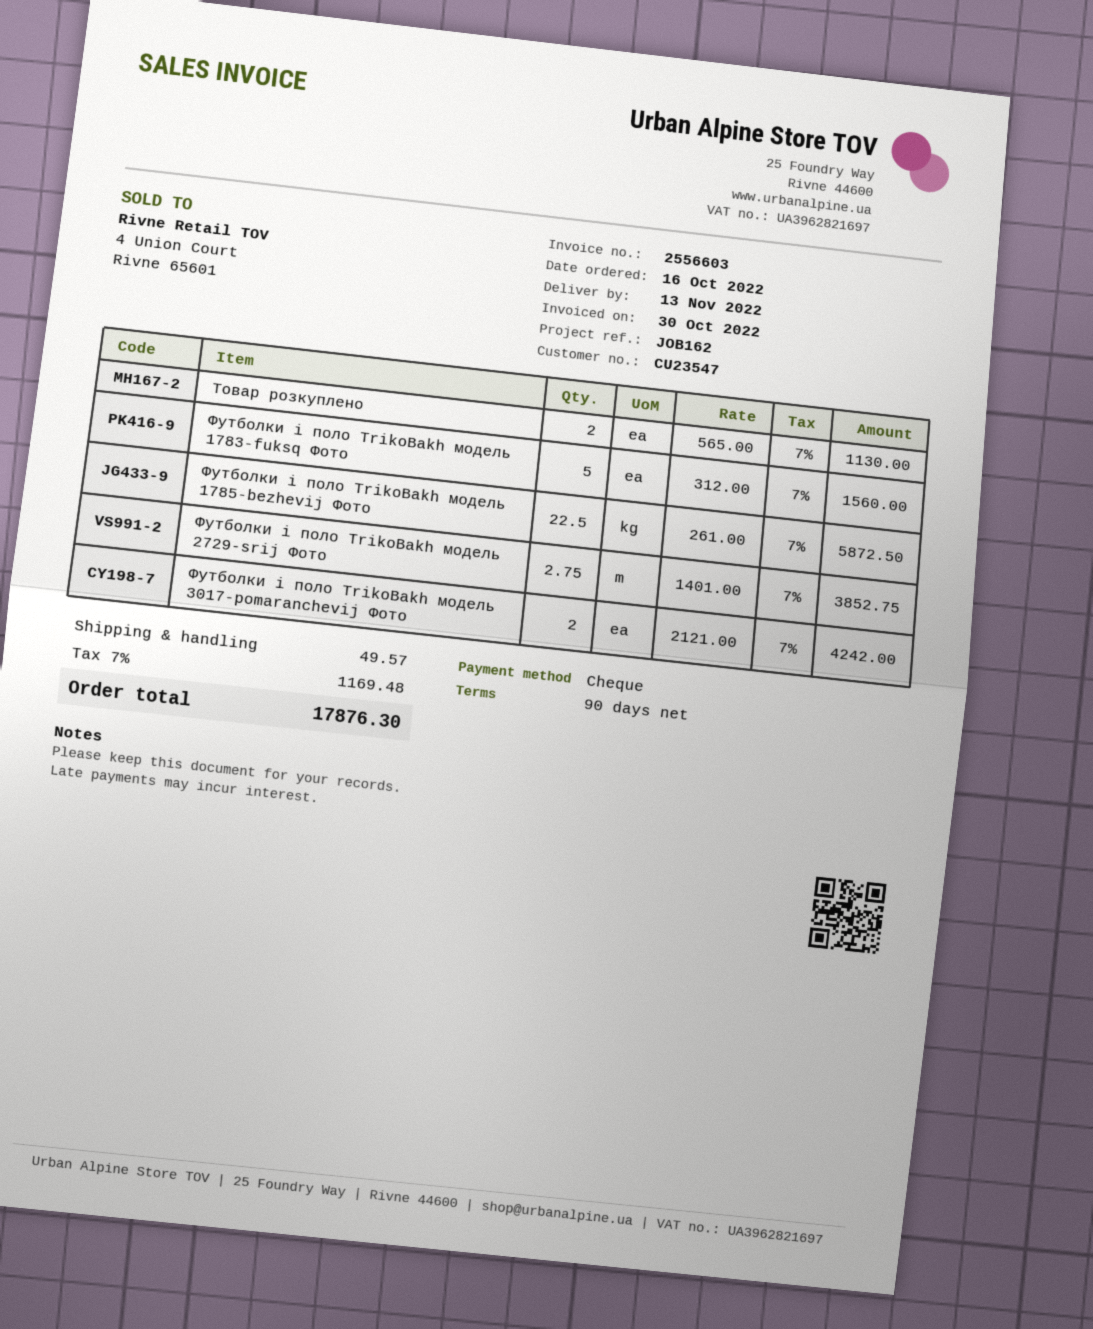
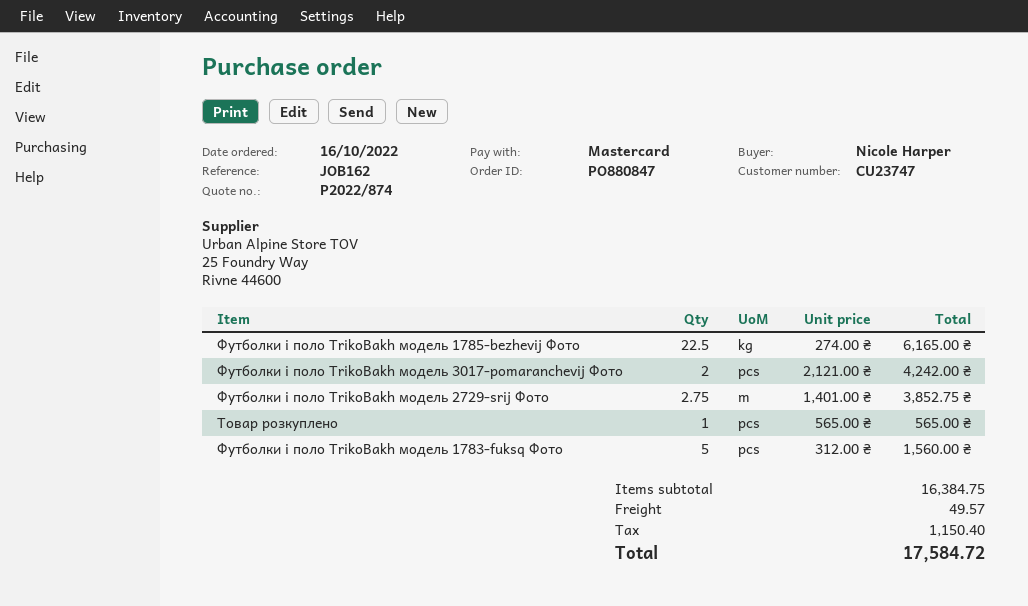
customer number: CU23547 -> CU23747
payment method: cheque -> Mastercard
Товар розкуплено: 2 x 565.00 = 1130.00 -> 1 x 565.00 = 565.00
Футболки і поло TrikoBakh модель 1785-bezhevij Фото: 22.5 x 261.00 = 5872.50 -> 22.5 x 274.00 = 6165.00
tax: 1169.48 -> 1150.40
total: 17876.30 -> 17584.72

